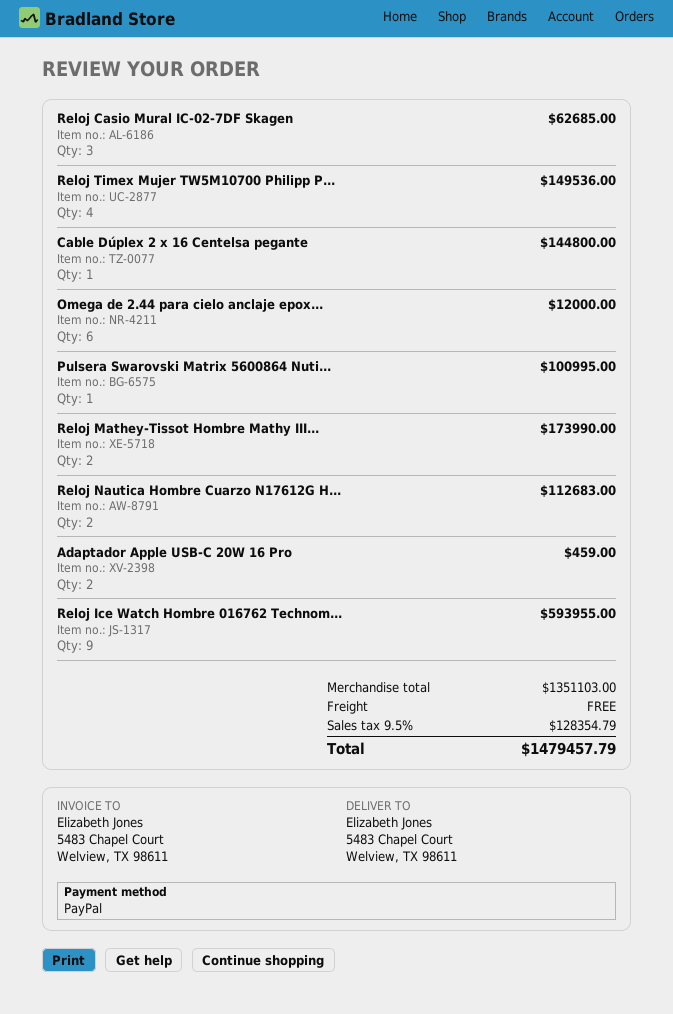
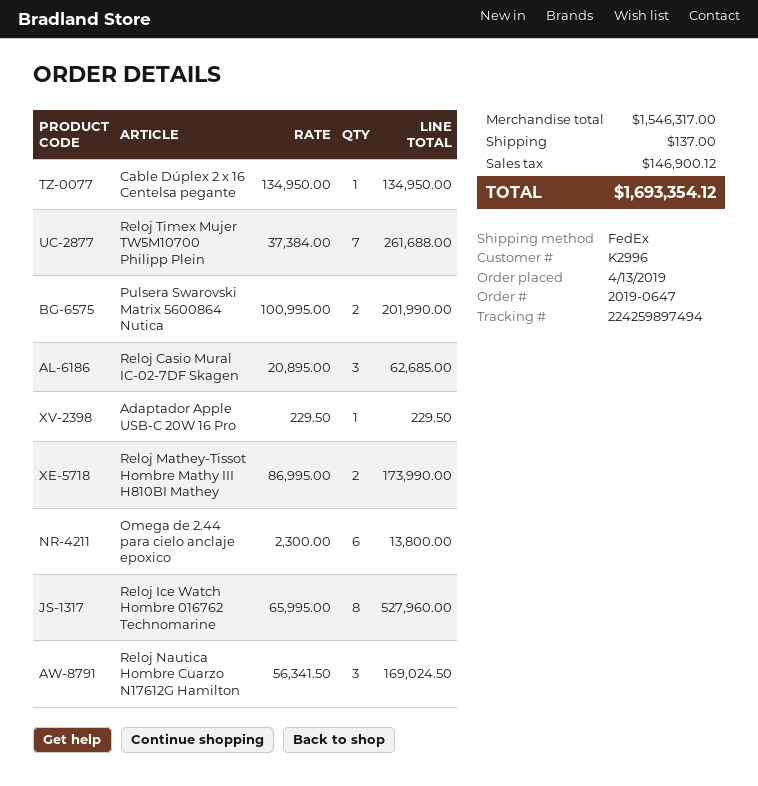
Reloj Timex Mujer TW5M10700 Philipp P...: 4 for 149536.00 -> 7 for 261688.00
Cable Dúplex 2 x 16 Centelsa pegante: 1 for 144800.00 -> 1 for 134950.00
Omega de 2.44 para cielo anclaje epox...: 6 for 12000.00 -> 6 for 13800.00
Pulsera Swarovski Matrix 5600864 Nuti...: 1 for 100995.00 -> 2 for 201990.00
Reloj Nautica Hombre Cuarzo N17612G H...: 2 for 112683.00 -> 3 for 169024.50
Adaptador Apple USB-C 20W 16 Pro: 2 for 459.00 -> 1 for 229.50
Reloj Ice Watch Hombre 016762 Technom...: 9 for 593955.00 -> 8 for 527960.00
subtotal: 1351103.00 -> 1546317.00
shipping: 0.00 -> 137.00
tax: 128354.79 -> 146900.12
total: 1479457.79 -> 1693354.12

